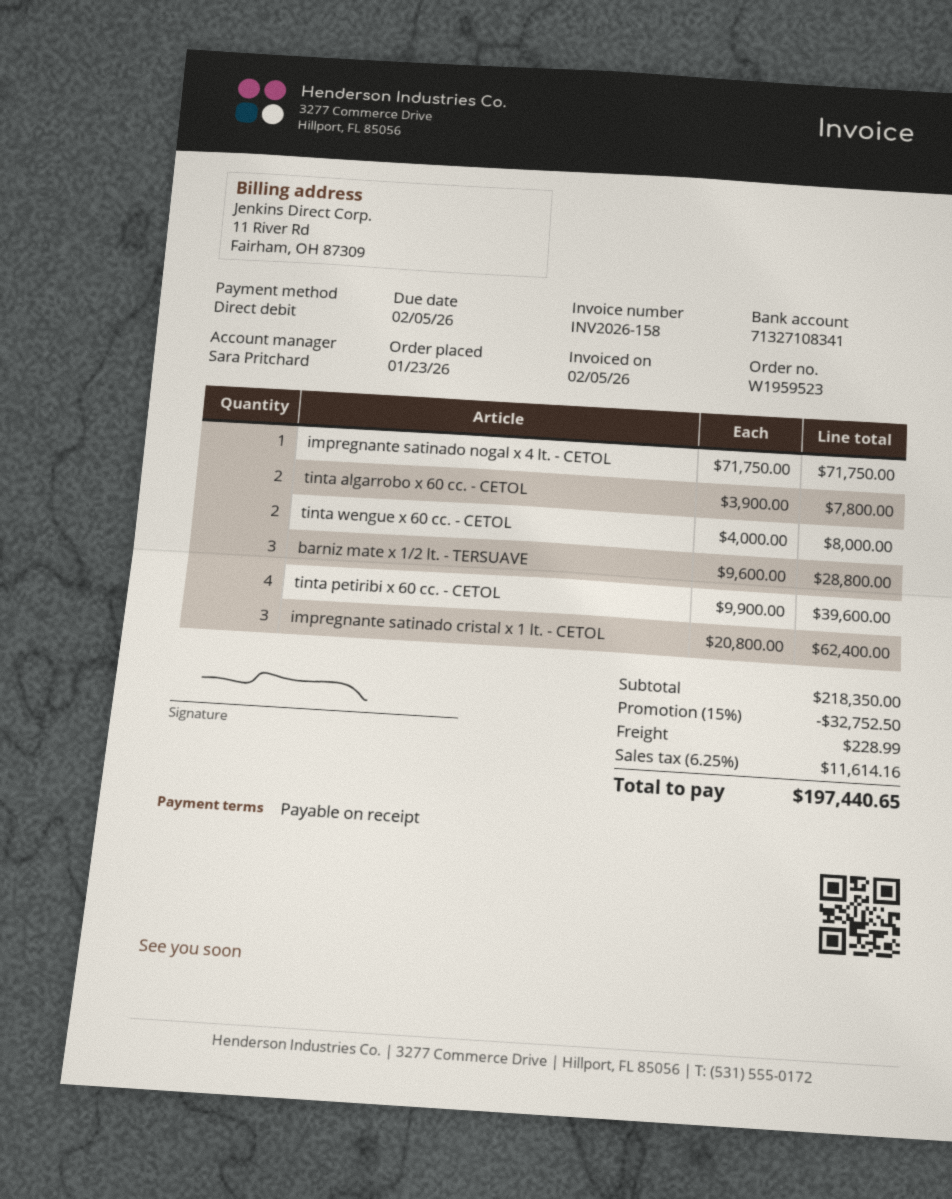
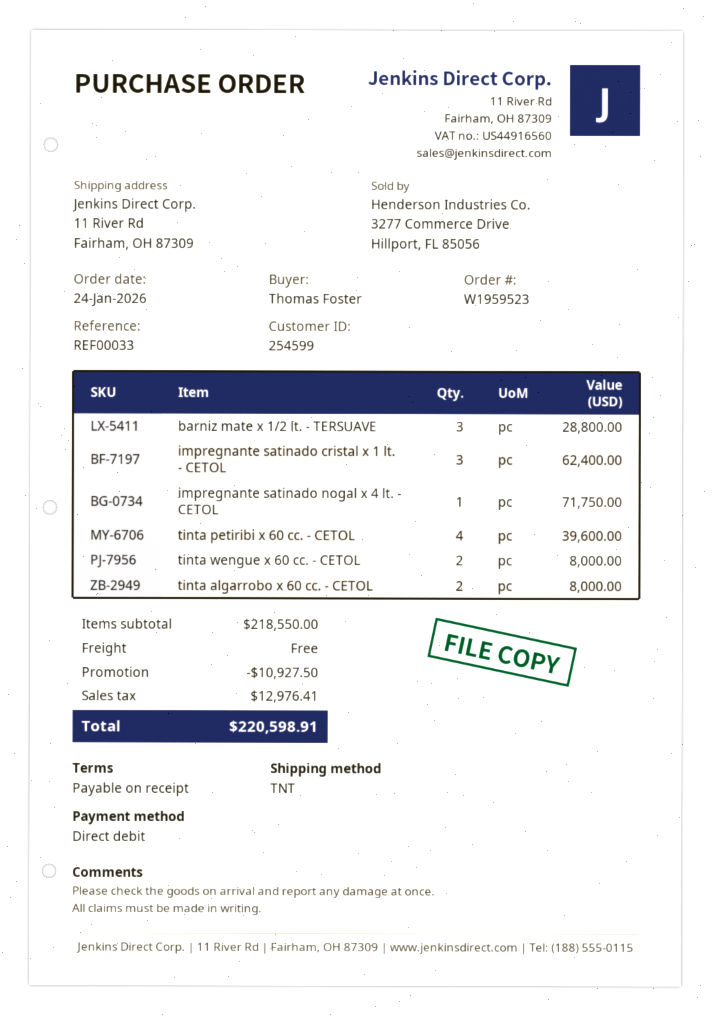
order date: 2026-01-23 -> 2026-01-24
tinta algarrobo x 60 cc. - CETOL: 2 for 7800.00 -> 2 for 8000.00
subtotal: 218350.00 -> 218550.00
discount: 32752.50 -> 10927.50
shipping: 228.99 -> 0.00
tax: 11614.16 -> 12976.41
total: 197440.65 -> 220598.91

